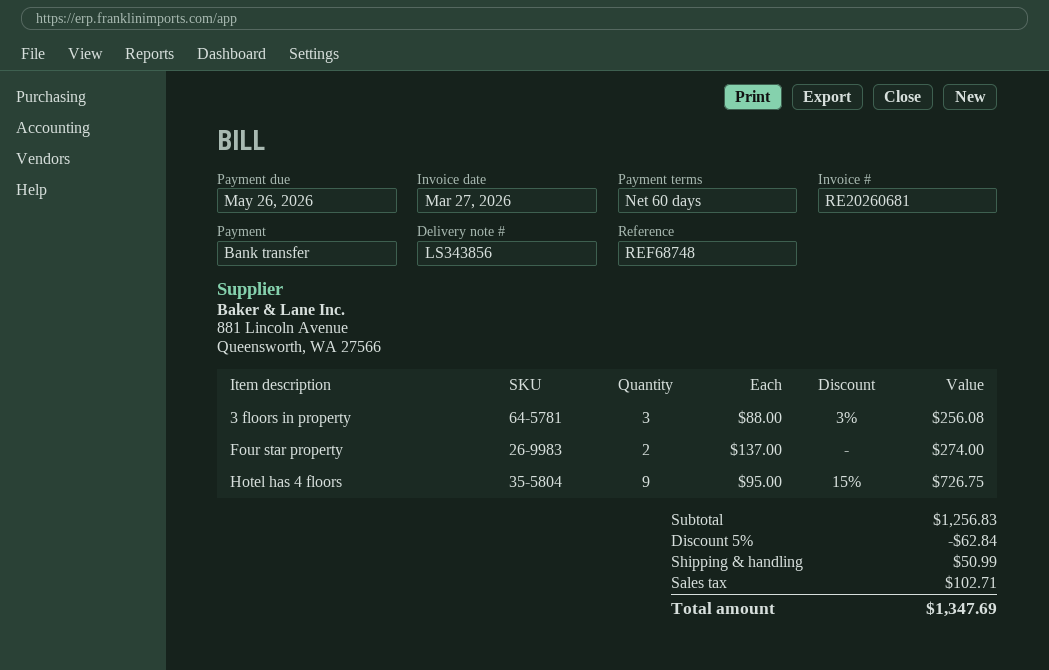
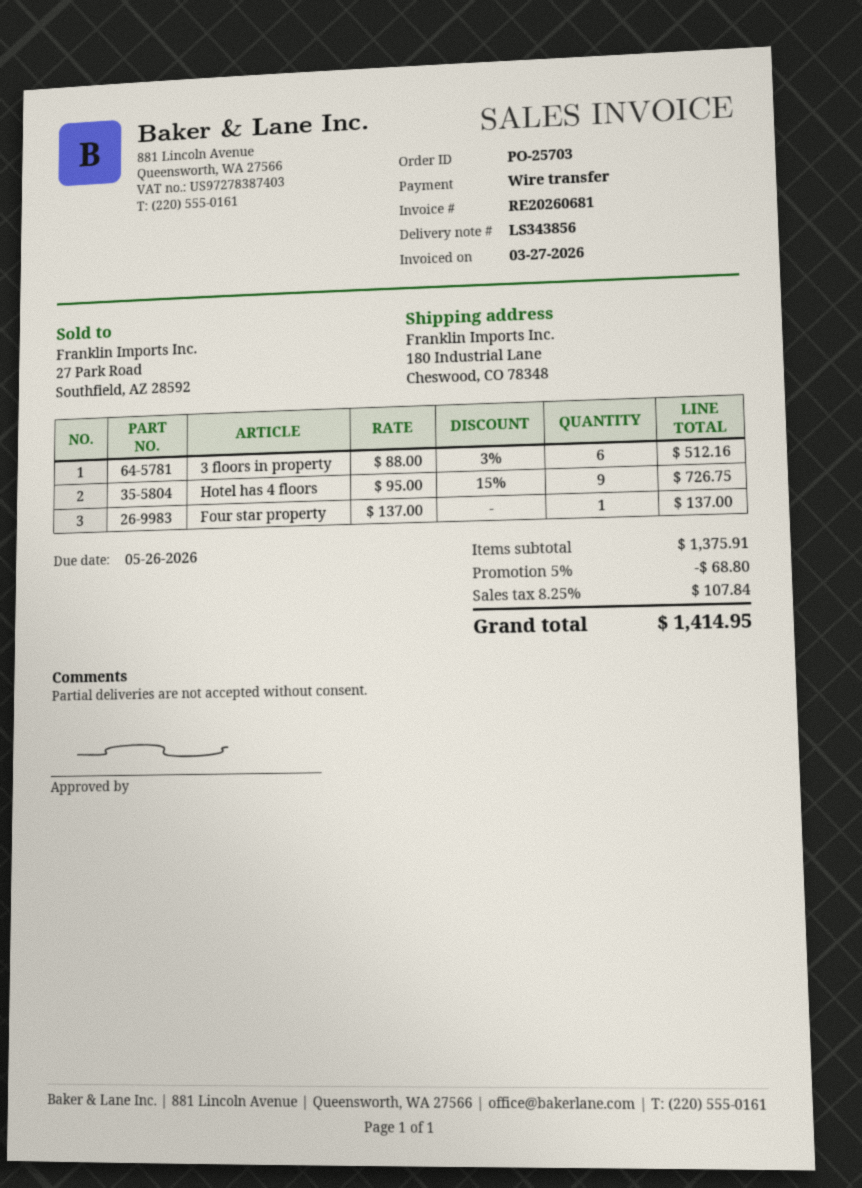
3 floors in property: 3 x 88.00 - 3% = 256.08 -> 6 x 88.00 - 3% = 512.16
Four star property: 2 x 137.00 = 274.00 -> 1 x 137.00 = 137.00
subtotal: 1256.83 -> 1375.91
discount: 5% = 62.84 -> 5% = 68.80
shipping: 50.99 -> none
tax: 102.71 -> 107.84
total: 1347.69 -> 1414.95

